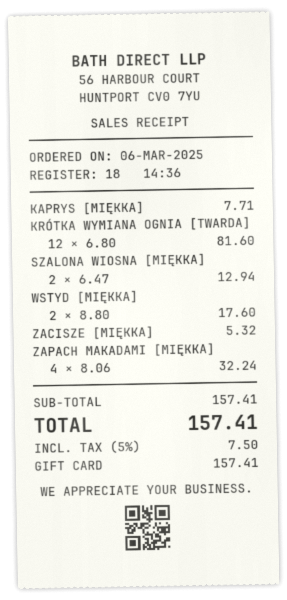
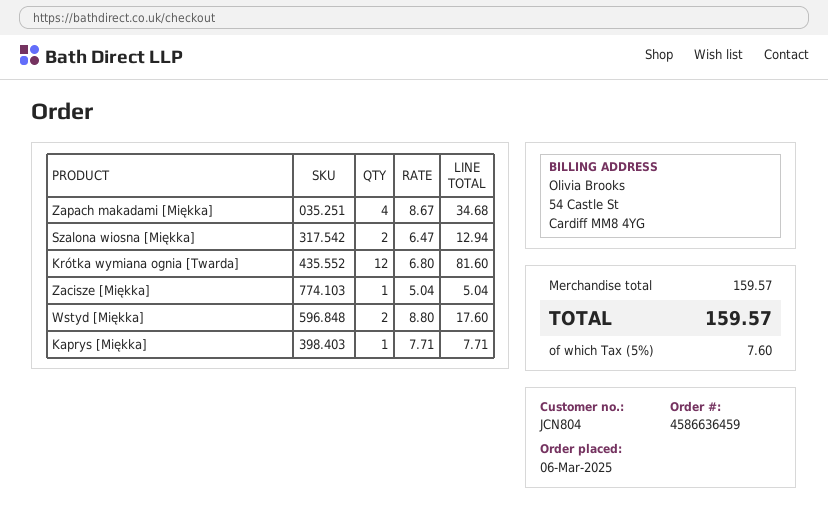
ZACISZE [MIĘKKA]: 1 x 5.32 = 5.32 -> 1 x 5.04 = 5.04
ZAPACH MAKADAMI [MIĘKKA]: 4 x 8.06 = 32.24 -> 4 x 8.67 = 34.68
subtotal: 157.41 -> 159.57
tax: 5% = 7.50 -> 5% = 7.60
total: 157.41 -> 159.57

